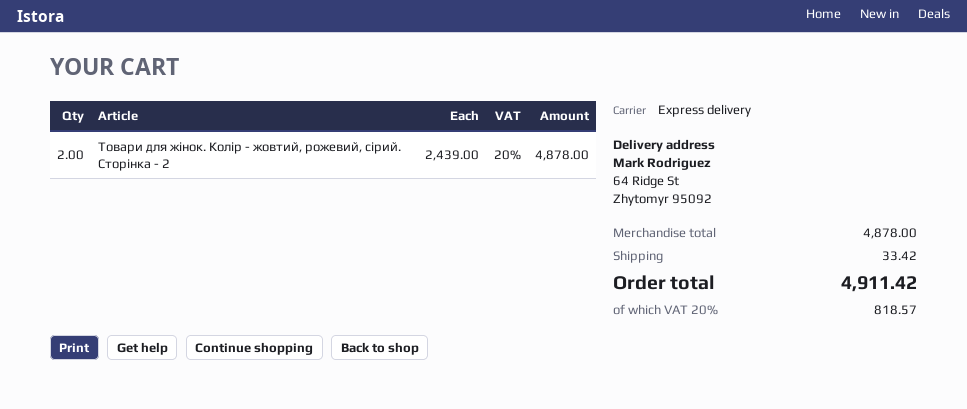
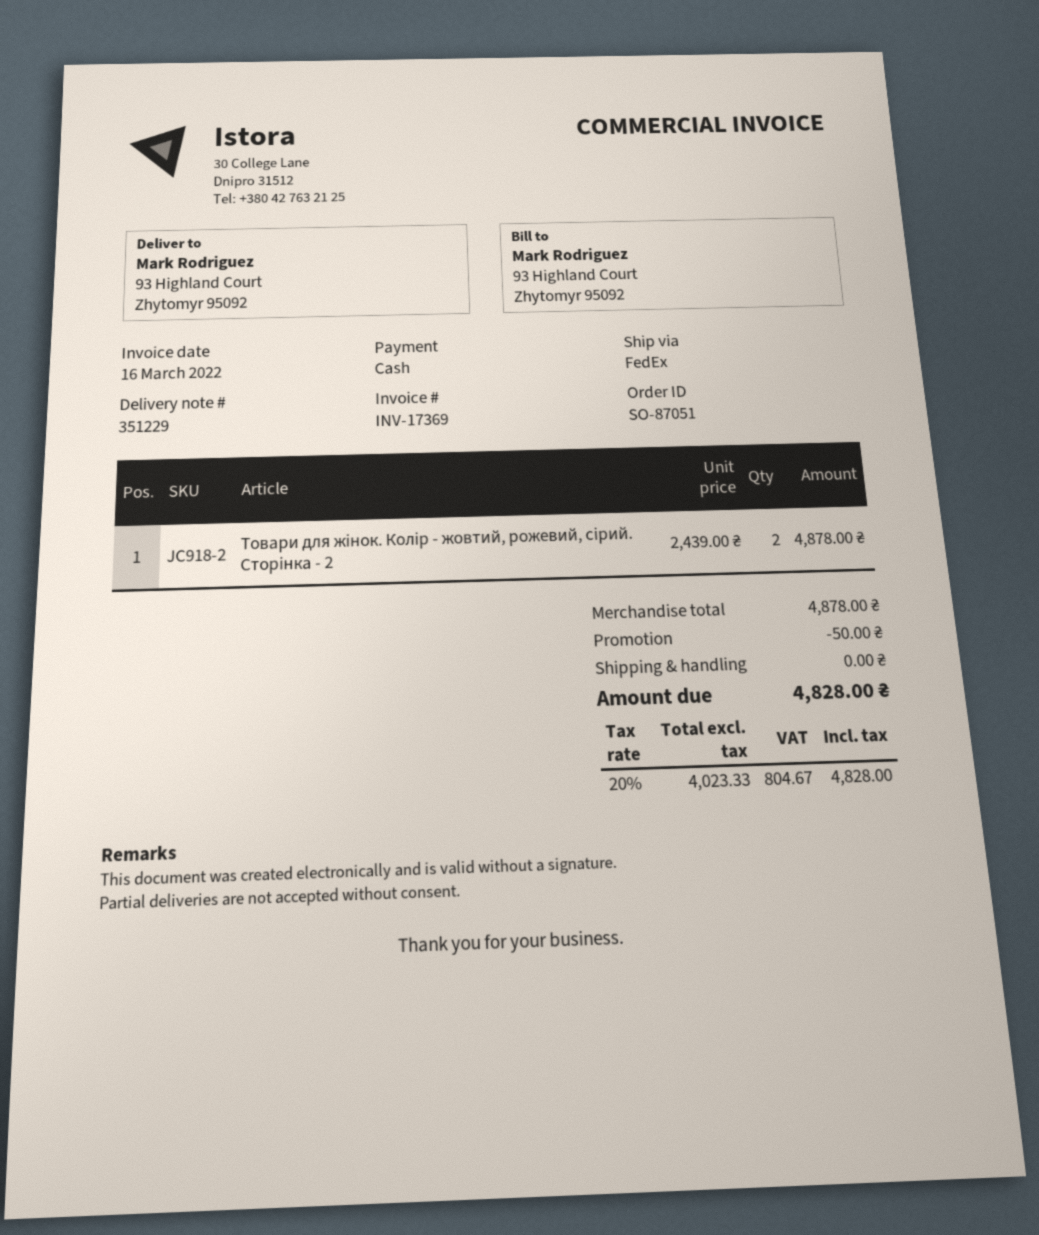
shipping method: express -> FedEx
ship to: 64 Ridge St, Zhytomyr 95092 -> 93 Highland Court, Zhytomyr 95092
discount: none -> 50.00
shipping: 33.42 -> 0.00
tax: 20% = 818.57 -> 20% = 804.67
total: 4911.42 -> 4828.00

